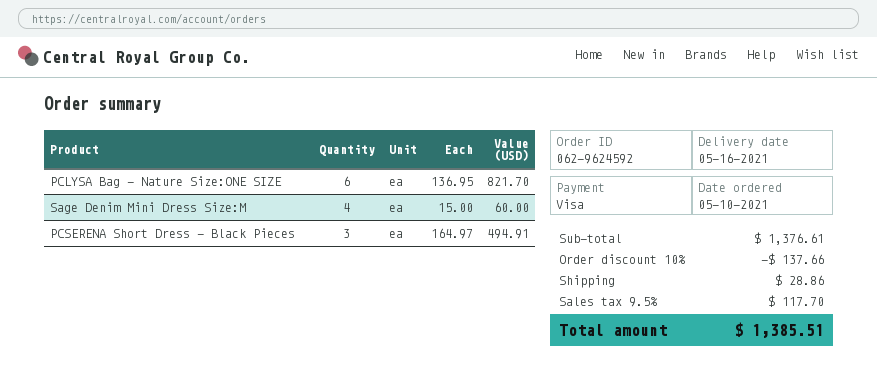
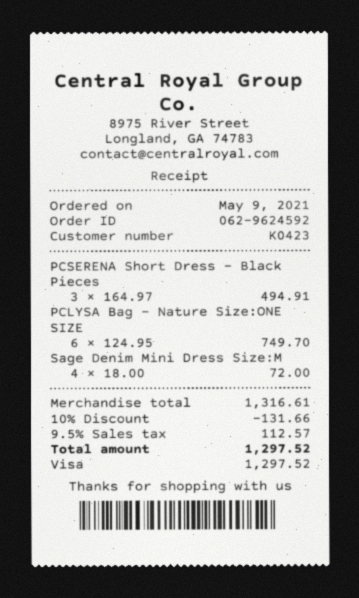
order date: 2021-05-10 -> 2021-05-09
PCLYSA Bag - Nature Size:ONE SIZE: 6 x 136.95 = 821.70 -> 6 x 124.95 = 749.70
Sage Denim Mini Dress Size:M: 4 x 15.00 = 60.00 -> 4 x 18.00 = 72.00
subtotal: 1376.61 -> 1316.61
discount: 10% = 137.66 -> 10% = 131.66
shipping: 28.86 -> none
tax: 9.5% = 117.70 -> 9.5% = 112.57
total: 1385.51 -> 1297.52

